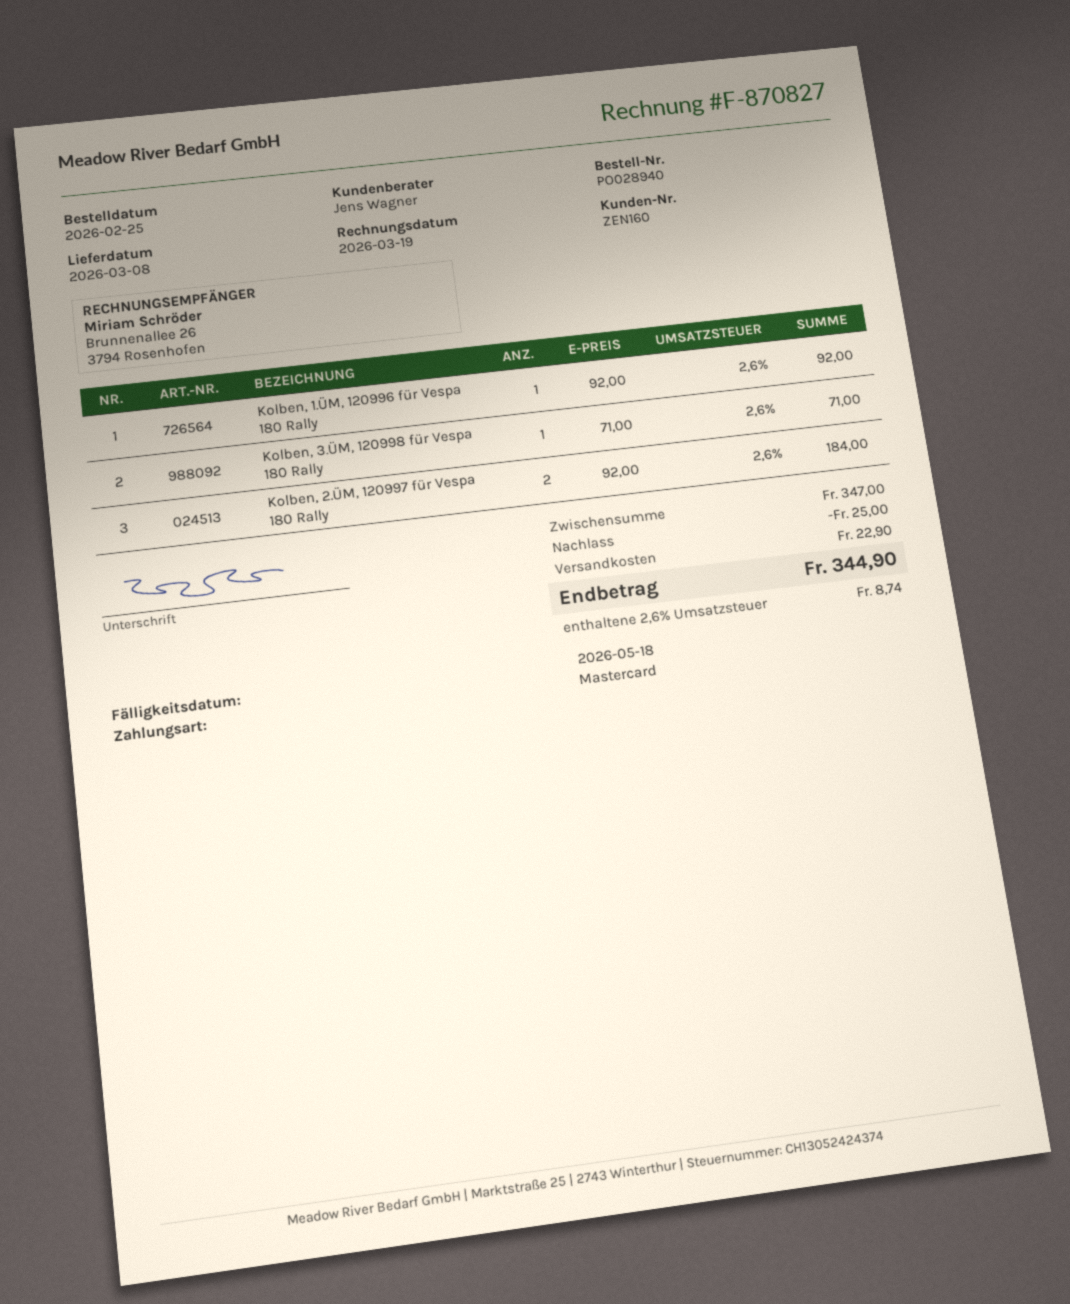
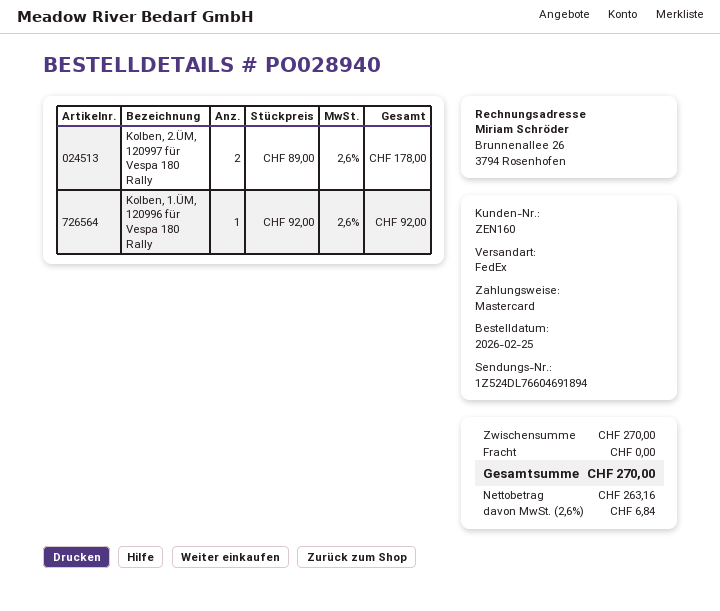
Kolben, 3.ÜM, 120998 für Vespa 180 Rally: 1 x 71.00 = 71.00 -> none
Kolben, 2.ÜM, 120997 für Vespa 180 Rally: 2 x 92.00 = 184.00 -> 2 x 89.00 = 178.00
subtotal: 347.00 -> 270.00
discount: 25.00 -> none
shipping: 22.90 -> 0.00
tax: 2.6% = 8.74 -> 2.6% = 6.84
total: 344.90 -> 270.00

